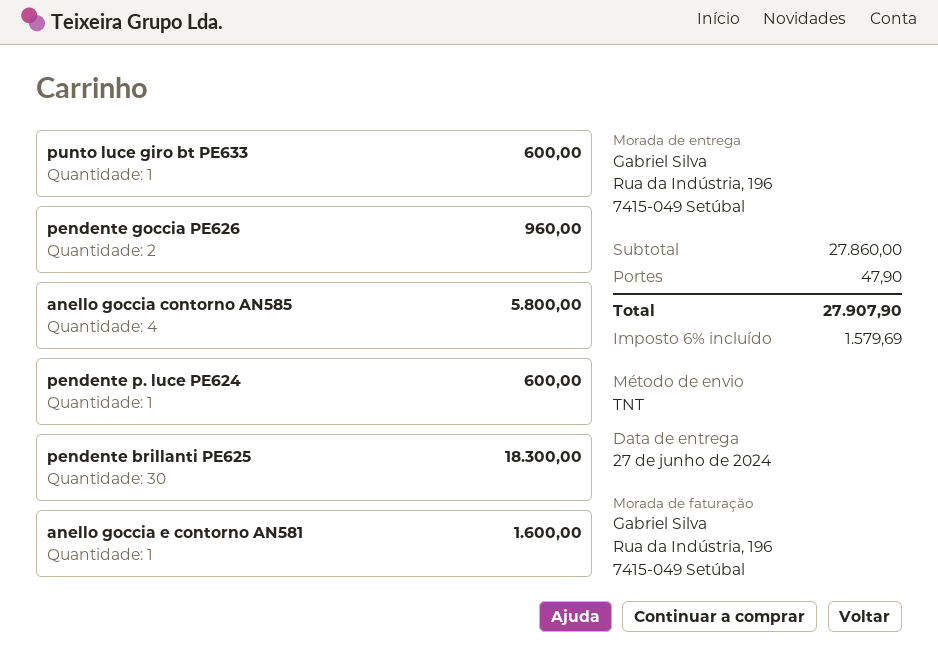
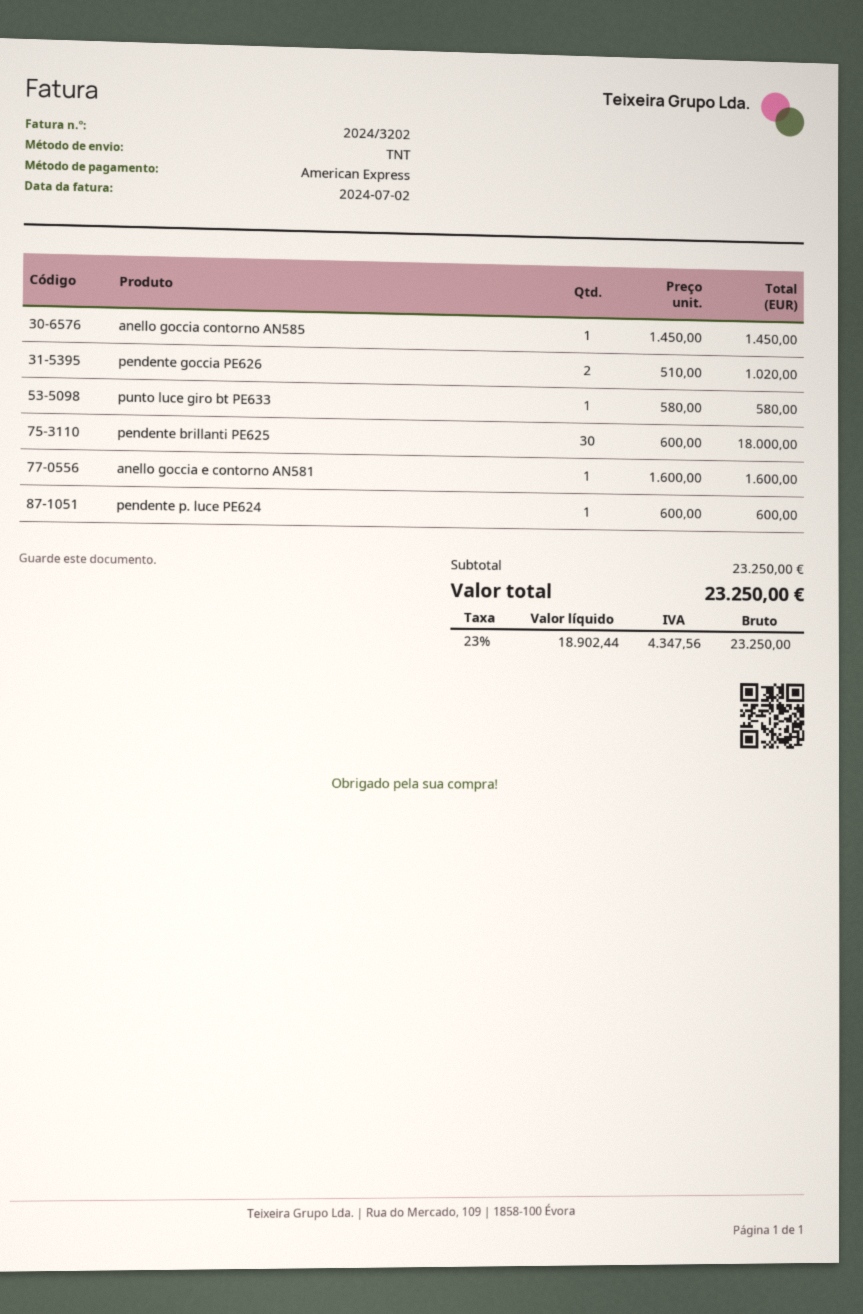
punto luce giro bt PE633: 1 for 600.00 -> 1 for 580.00
pendente goccia PE626: 2 for 960.00 -> 2 for 1020.00
anello goccia contorno AN585: 4 for 5800.00 -> 1 for 1450.00
pendente brillanti PE625: 30 for 18300.00 -> 30 for 18000.00
subtotal: 27860.00 -> 23250.00
shipping: 47.90 -> none
tax: 6% = 1579.69 -> 23% = 4347.56
total: 27907.90 -> 23250.00

